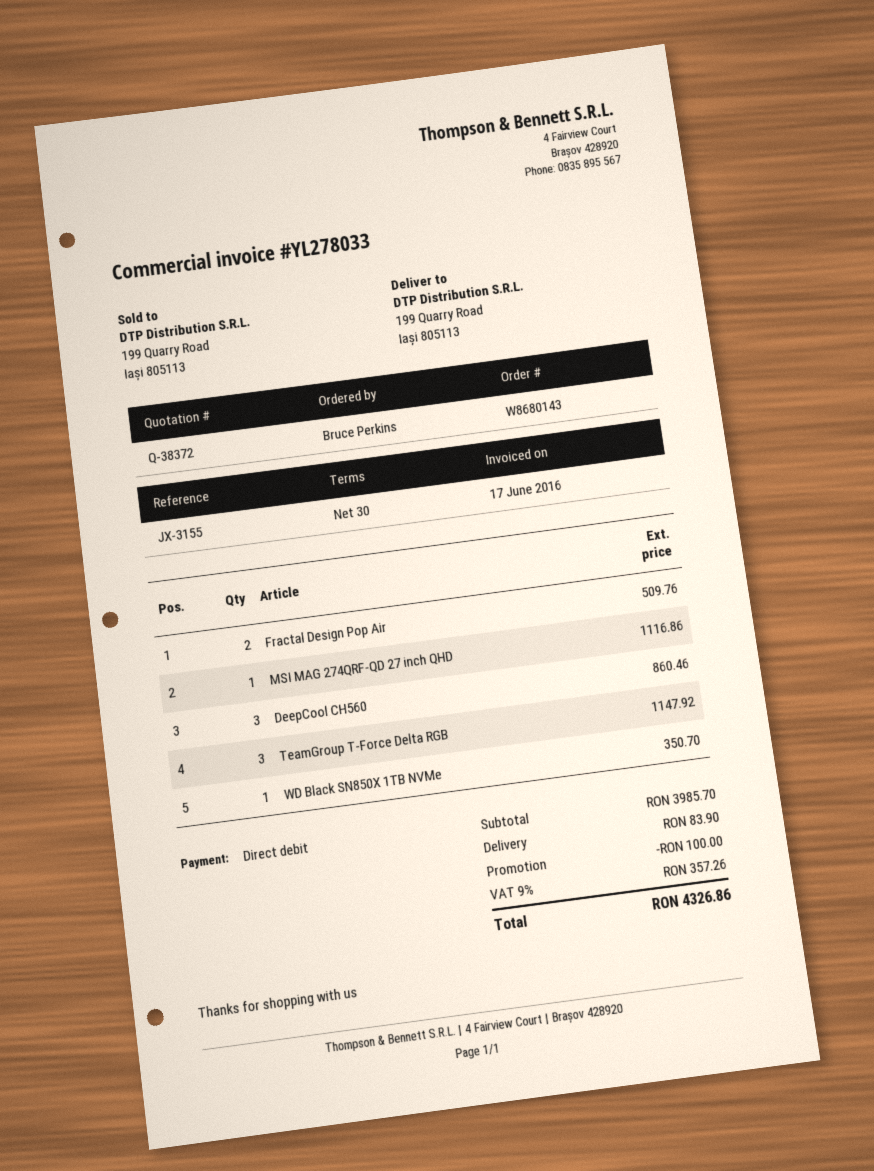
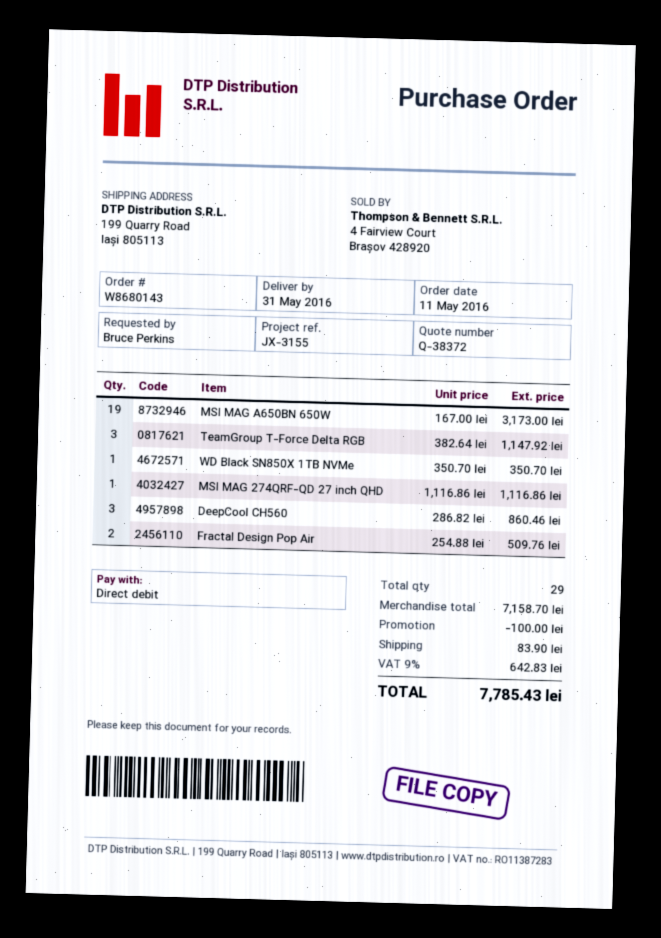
MSI MAG A650BN 650W: none -> 19 for 3173.00
subtotal: 3985.70 -> 7158.70
tax: 9% = 357.26 -> 9% = 642.83
total: 4326.86 -> 7785.43

